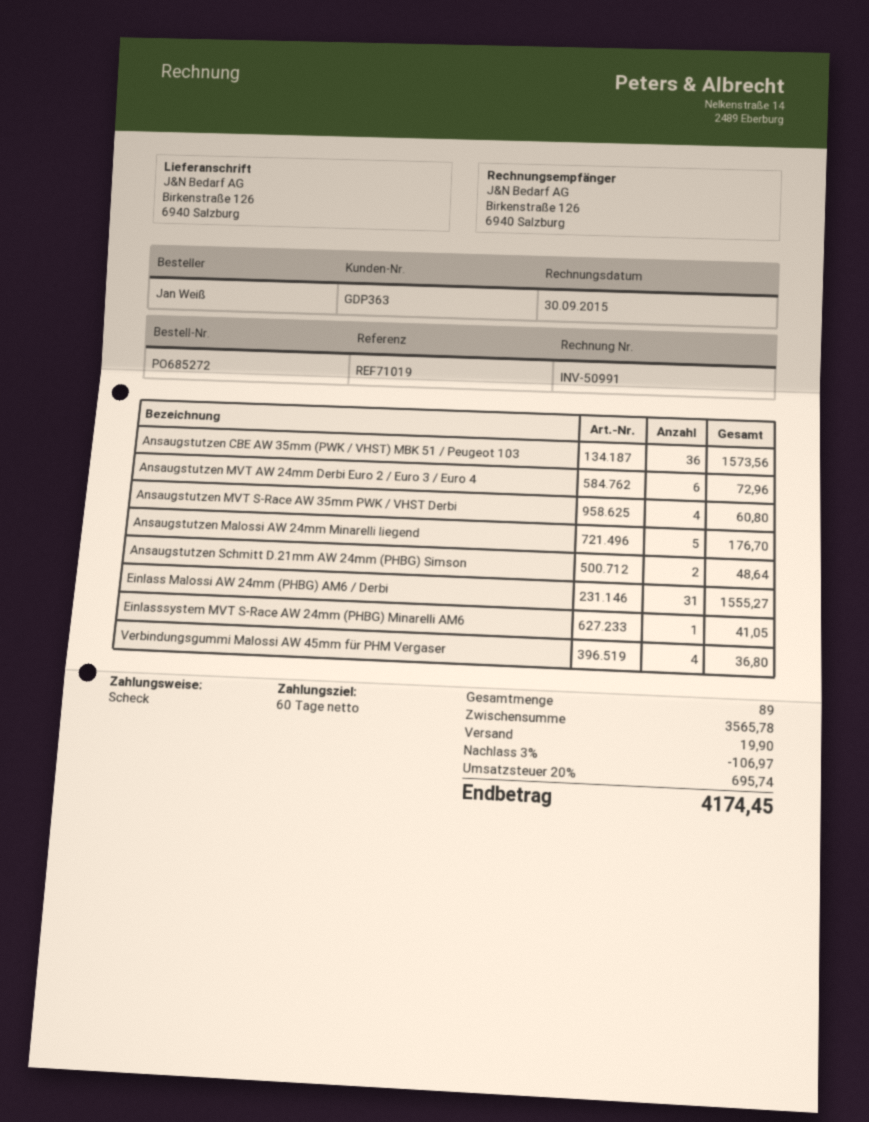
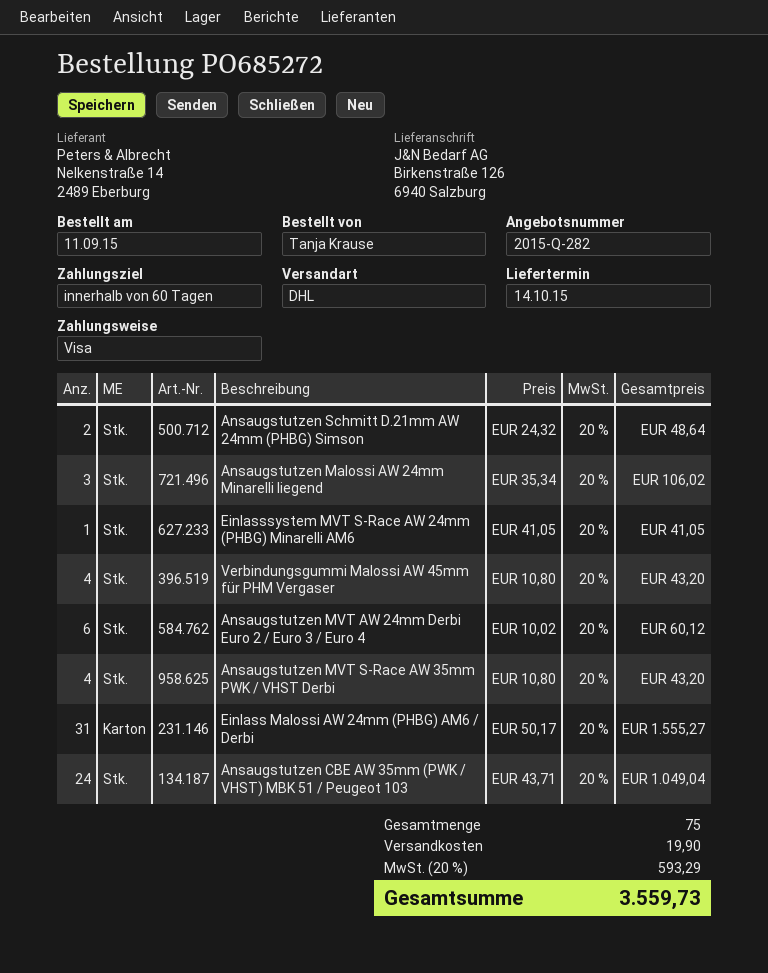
ordered by: Jan Weiß -> Tanja Krause
payment method: cheque -> Visa
Ansaugstutzen CBE AW 35mm (PWK / VHST) MBK 51 / Peugeot 103: 36 for 1573.56 -> 24 for 1049.04
Ansaugstutzen MVT AW 24mm Derbi Euro 2 / Euro 3 / Euro 4: 6 for 72.96 -> 6 for 60.12
Ansaugstutzen MVT S-Race AW 35mm PWK / VHST Derbi: 4 for 60.80 -> 4 for 43.20
Ansaugstutzen Malossi AW 24mm Minarelli liegend: 5 for 176.70 -> 3 for 106.02
Verbindungsgummi Malossi AW 45mm für PHM Vergaser: 4 for 36.80 -> 4 for 43.20
total quantity: 89 -> 75
discount: 3% = 106.97 -> none
tax: 20% = 695.74 -> 20% = 593.29
total: 4174.45 -> 3559.73

